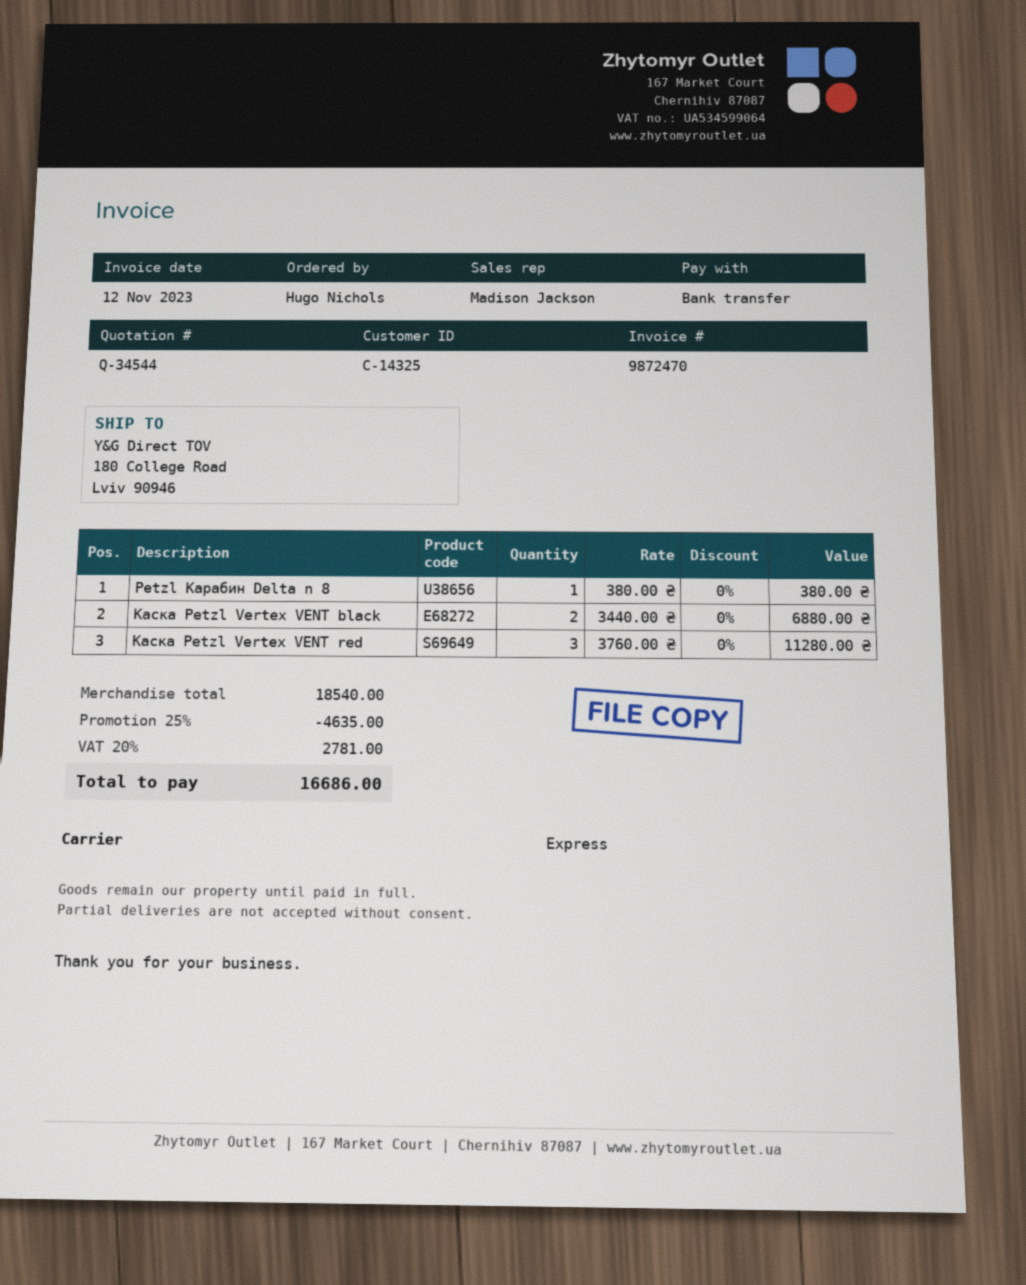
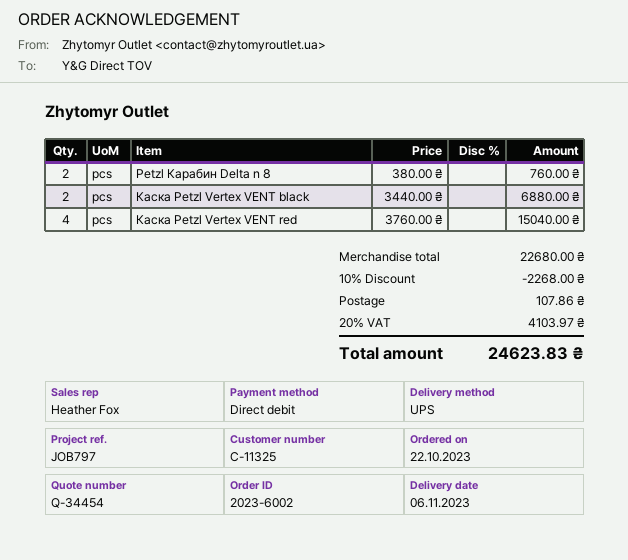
quote number: Q-34544 -> Q-34454
customer number: C-14325 -> C-11325
sales rep: Madison Jackson -> Heather Fox
payment method: bank transfer -> direct debit
shipping method: express -> UPS
Petzl Карабин Delta n 8: 1 x 380.00 = 380.00 -> 2 x 380.00 = 760.00
Каска Petzl Vertex VENT red: 3 x 3760.00 = 11280.00 -> 4 x 3760.00 = 15040.00
subtotal: 18540.00 -> 22680.00
discount: 25% = 4635.00 -> 10% = 2268.00
shipping: none -> 107.86
tax: 20% = 2781.00 -> 20% = 4103.97
total: 16686.00 -> 24623.83

